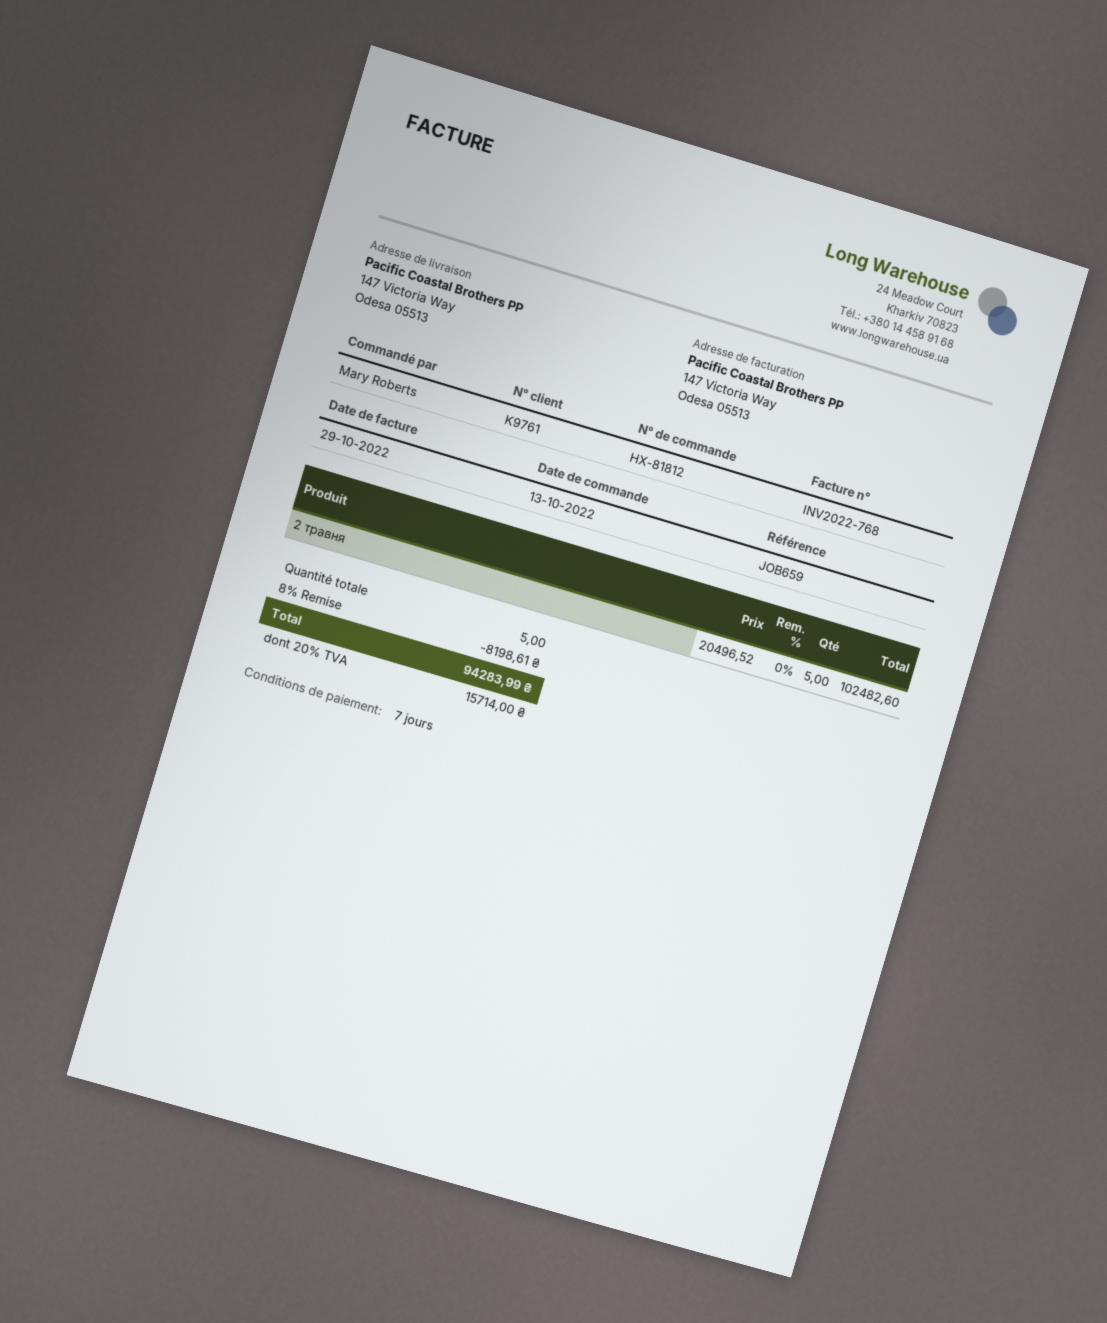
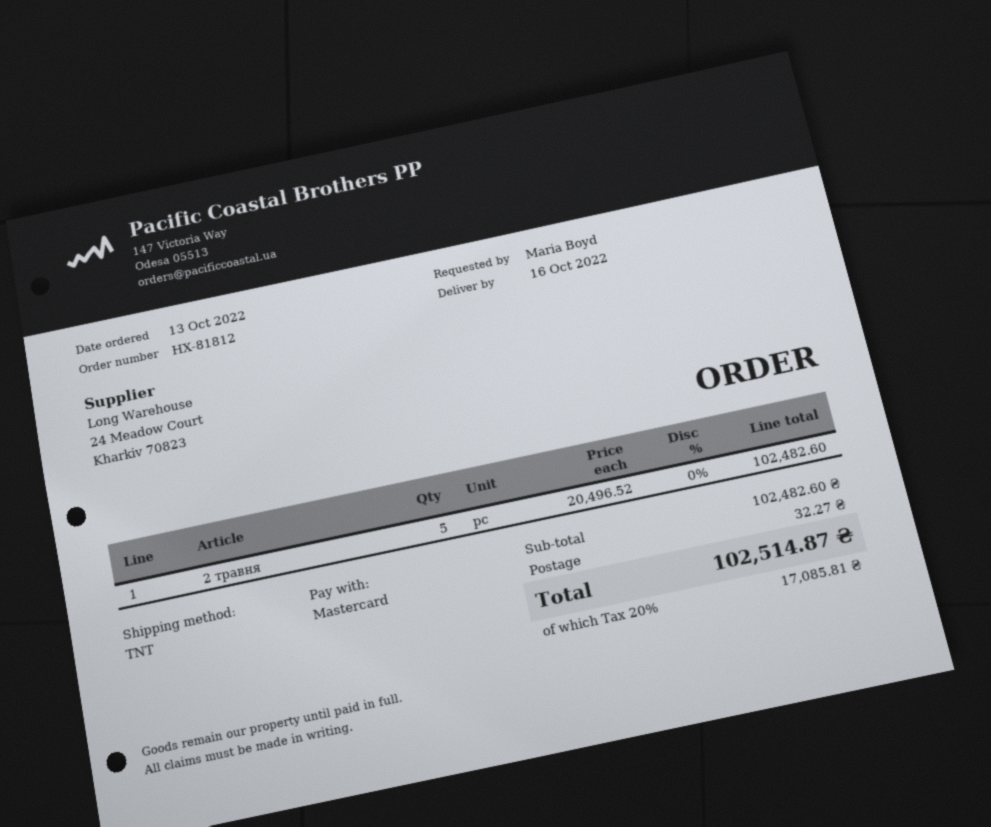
ordered by: Mary Roberts -> Maria Boyd
discount: 8% = 8198.61 -> none
shipping: none -> 32.27
tax: 20% = 15714.00 -> 20% = 17085.81
total: 94283.99 -> 102514.87

